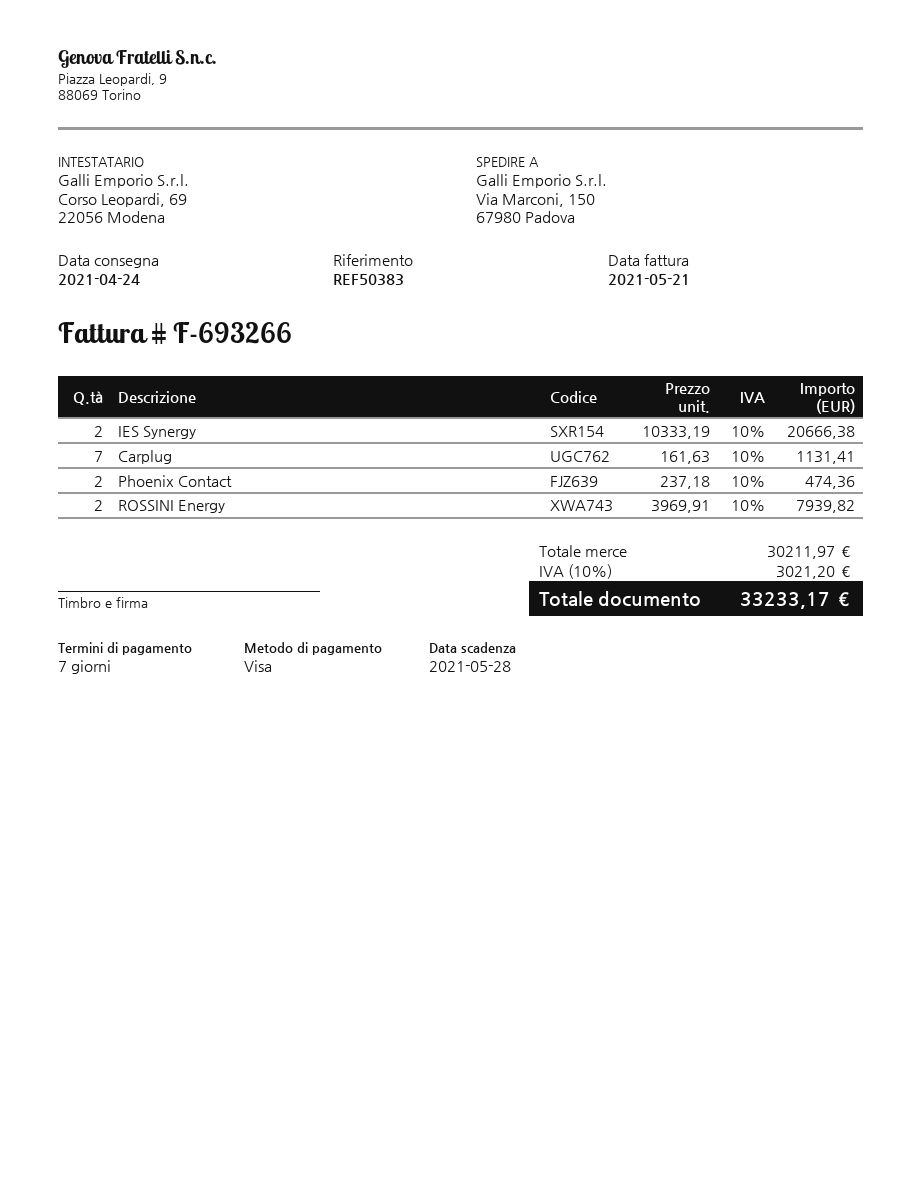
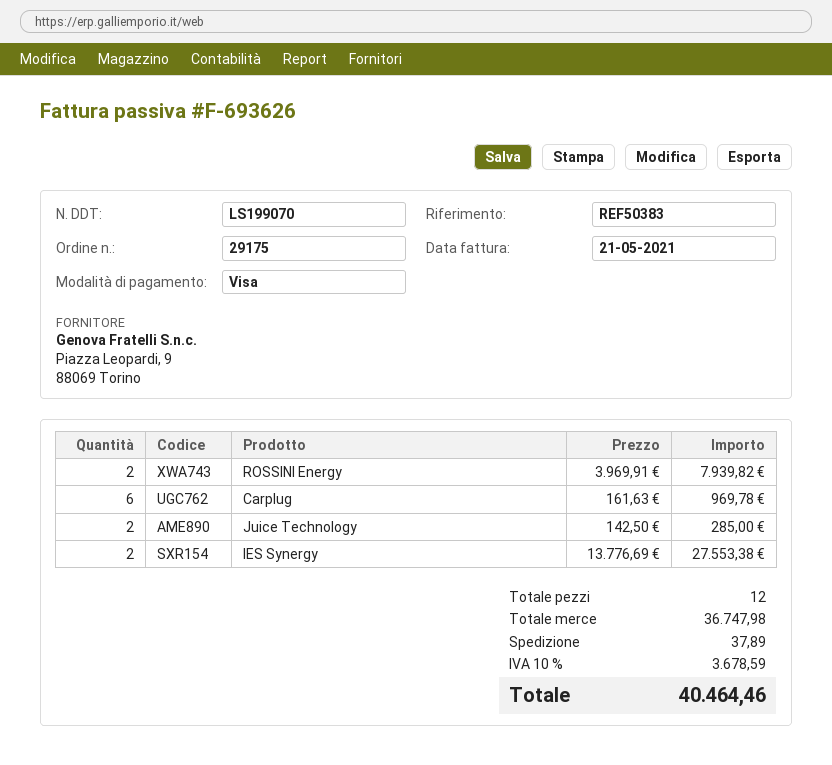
invoice number: F-693266 -> F-693626
IES Synergy: 2 x 10333.19 = 20666.38 -> 2 x 13776.69 = 27553.38
Carplug: 7 x 161.63 = 1131.41 -> 6 x 161.63 = 969.78
Phoenix Contact: 2 x 237.18 = 474.36 -> none
Juice Technology: none -> 2 x 142.50 = 285.00
subtotal: 30211.97 -> 36747.98
shipping: none -> 37.89
tax: 10% = 3021.20 -> 10% = 3678.59
total: 33233.17 -> 40464.46

